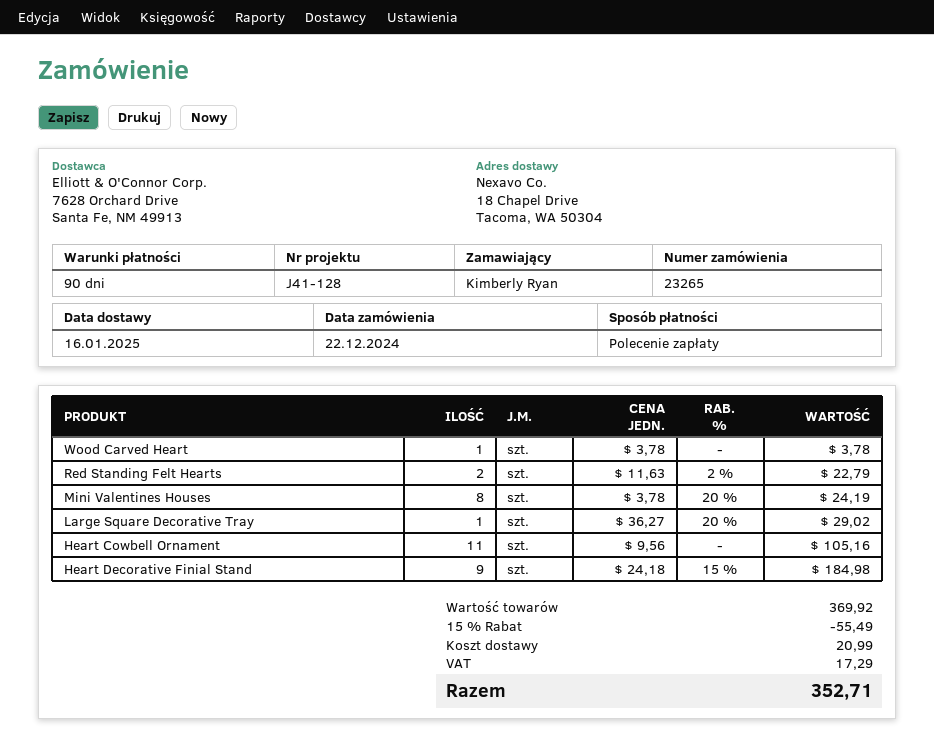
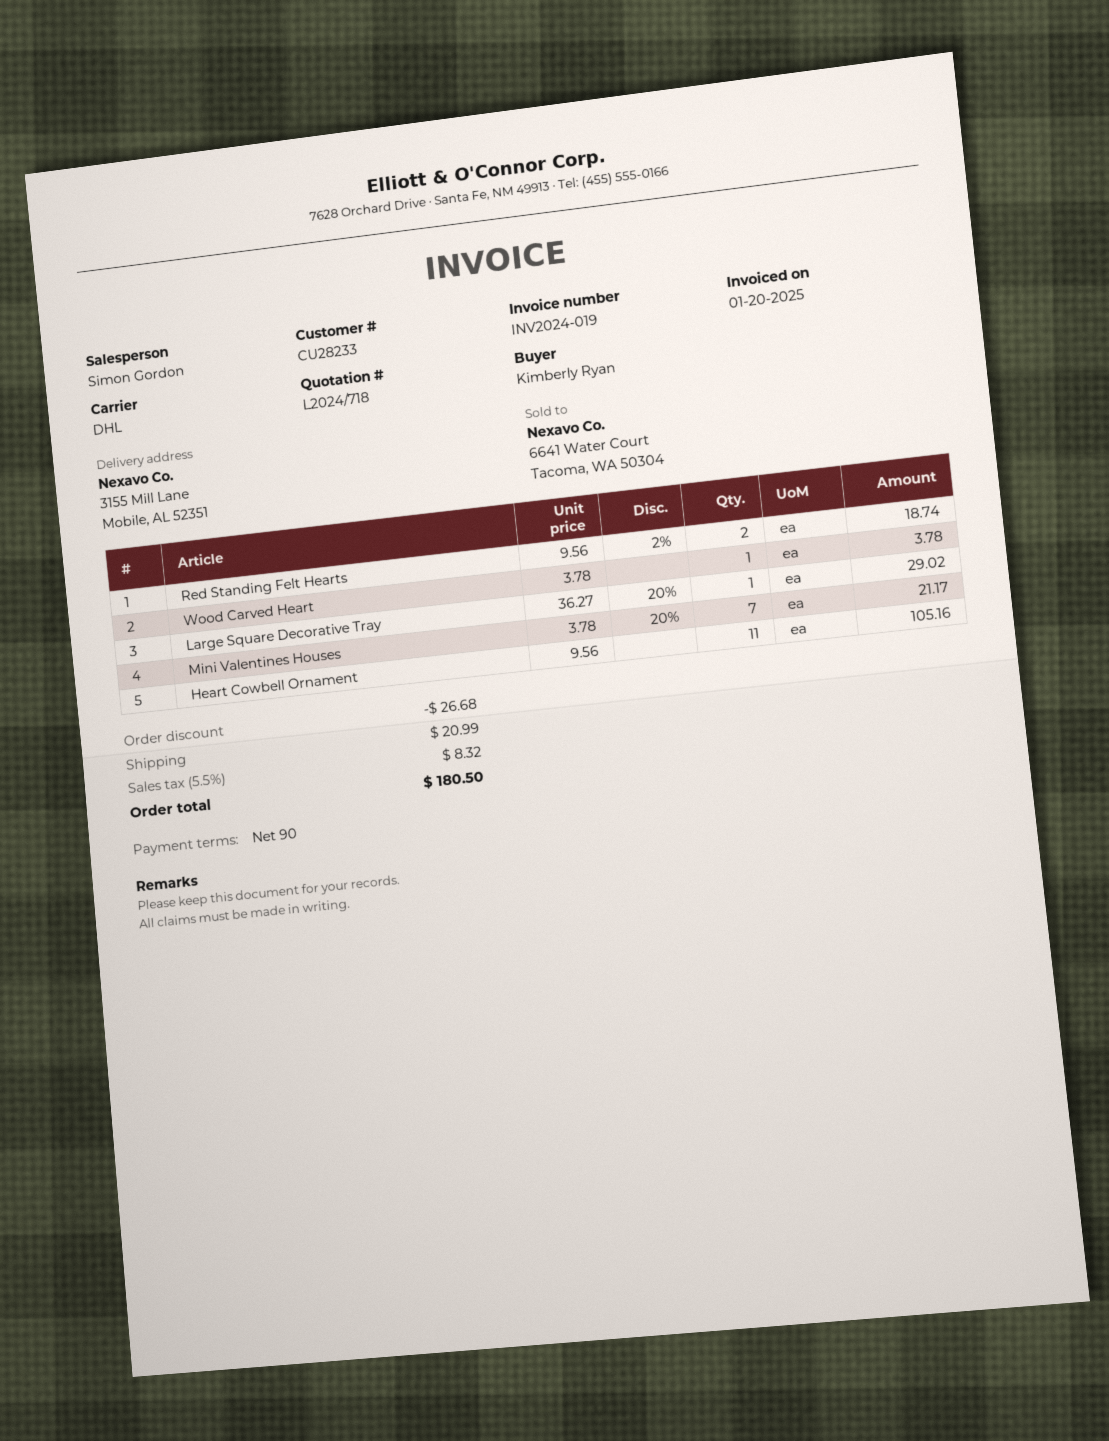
ship to: 18 Chapel Drive, Tacoma, WA 50304 -> 3155 Mill Lane, Mobile, AL 52351
Red Standing Felt Hearts: 2 x 11.63 - 2% = 22.79 -> 2 x 9.56 - 2% = 18.74
Mini Valentines Houses: 8 x 3.78 - 20% = 24.19 -> 7 x 3.78 - 20% = 21.17
Heart Decorative Finial Stand: 9 x 24.18 - 15% = 184.98 -> none
discount: 55.49 -> 26.68
tax: 17.29 -> 8.32
total: 352.71 -> 180.50

